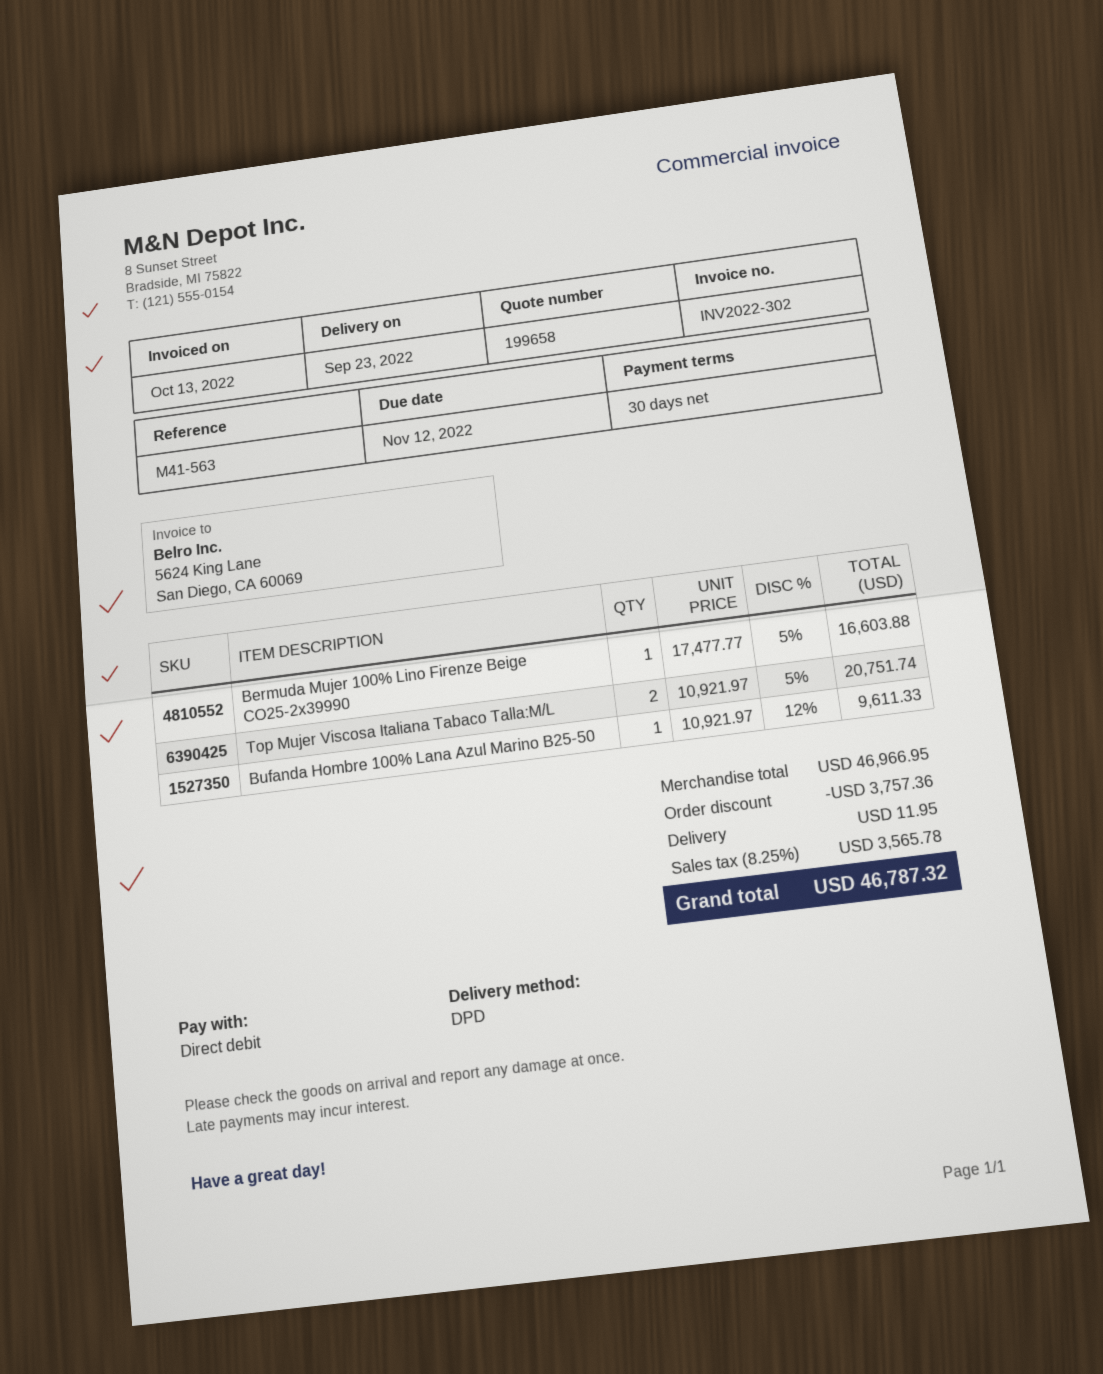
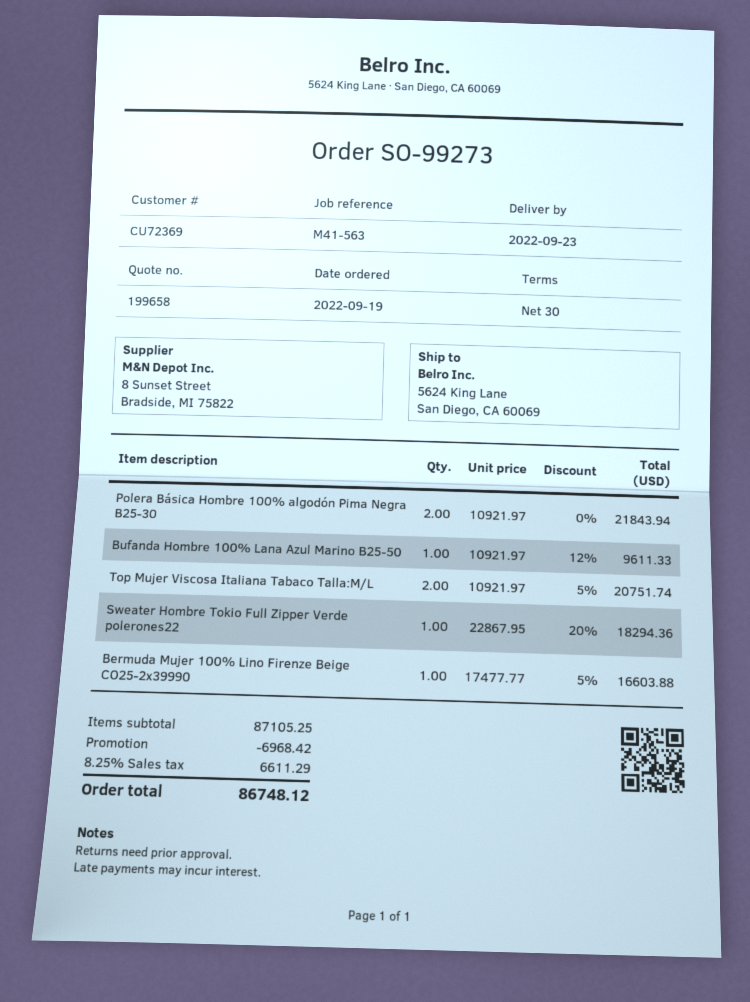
Polera Básica Hombre 100% algodón Pima Negra B25-30: none -> 2 x 10921.97 = 21843.94
Sweater Hombre Tokio Full Zipper Verde polerones22: none -> 1 x 22867.95 - 20% = 18294.36
subtotal: 46966.95 -> 87105.25
discount: 3757.36 -> 6968.42
shipping: 11.95 -> none
tax: 8.25% = 3565.78 -> 8.25% = 6611.29
total: 46787.32 -> 86748.12

